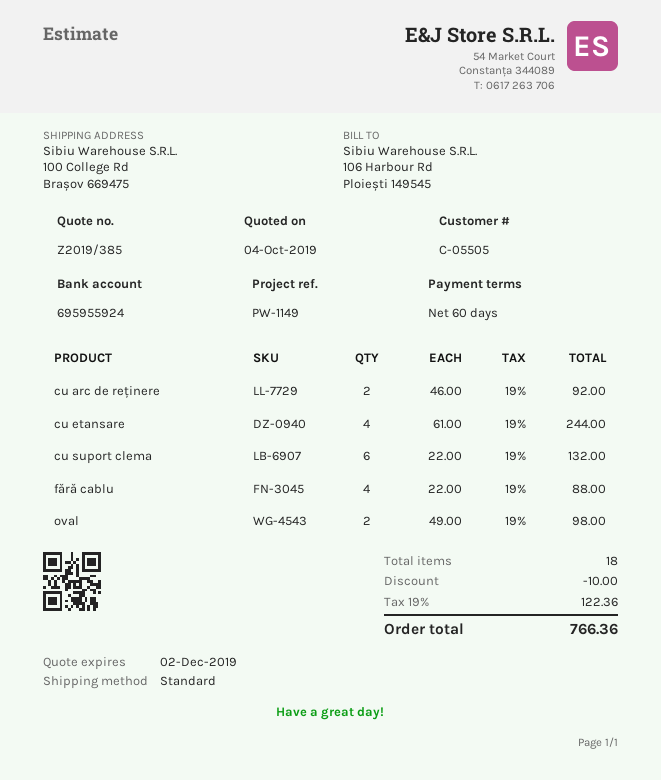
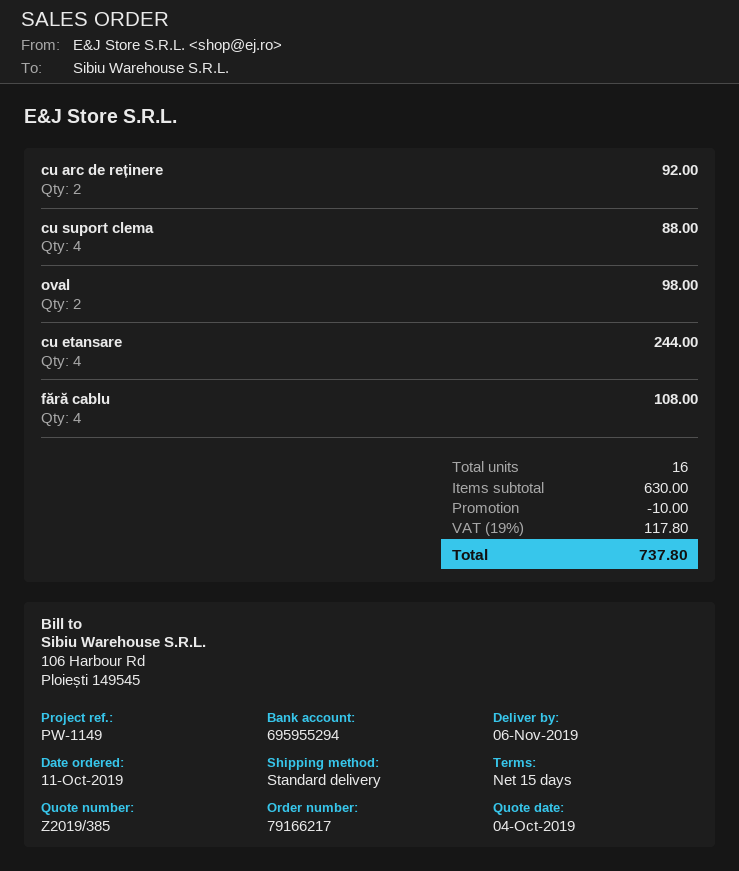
payment terms: 60 days -> 15 days
bank account: 695955924 -> 695955294
cu suport clema: 6 for 132.00 -> 4 for 88.00
fără cablu: 4 for 88.00 -> 4 for 108.00
total quantity: 18 -> 16
tax: 19% = 122.36 -> 19% = 117.80
total: 766.36 -> 737.80

